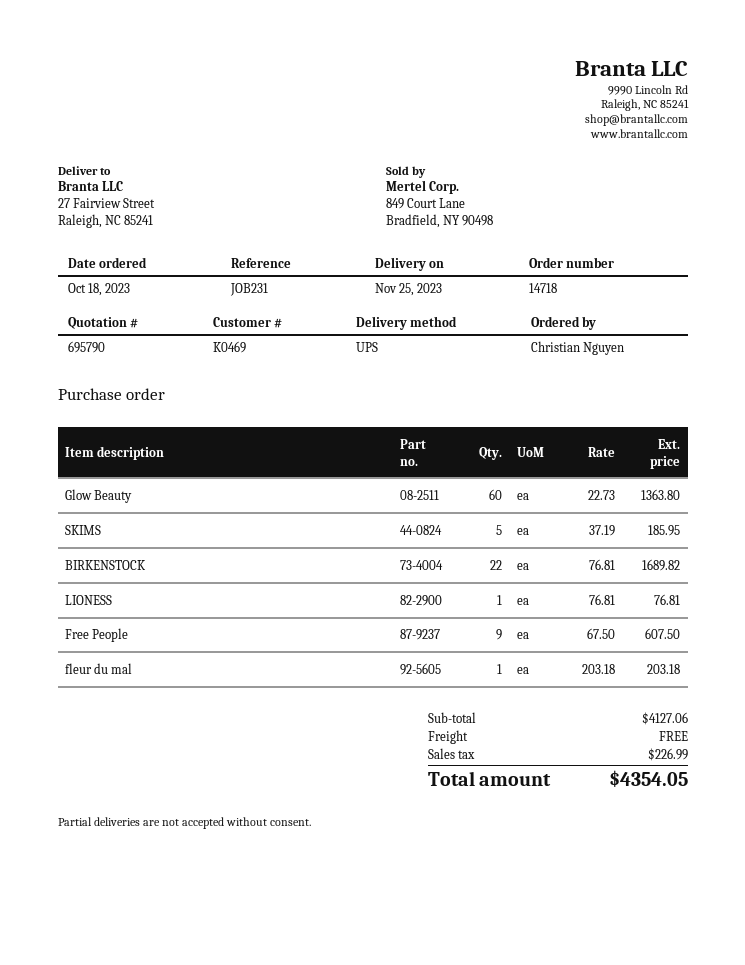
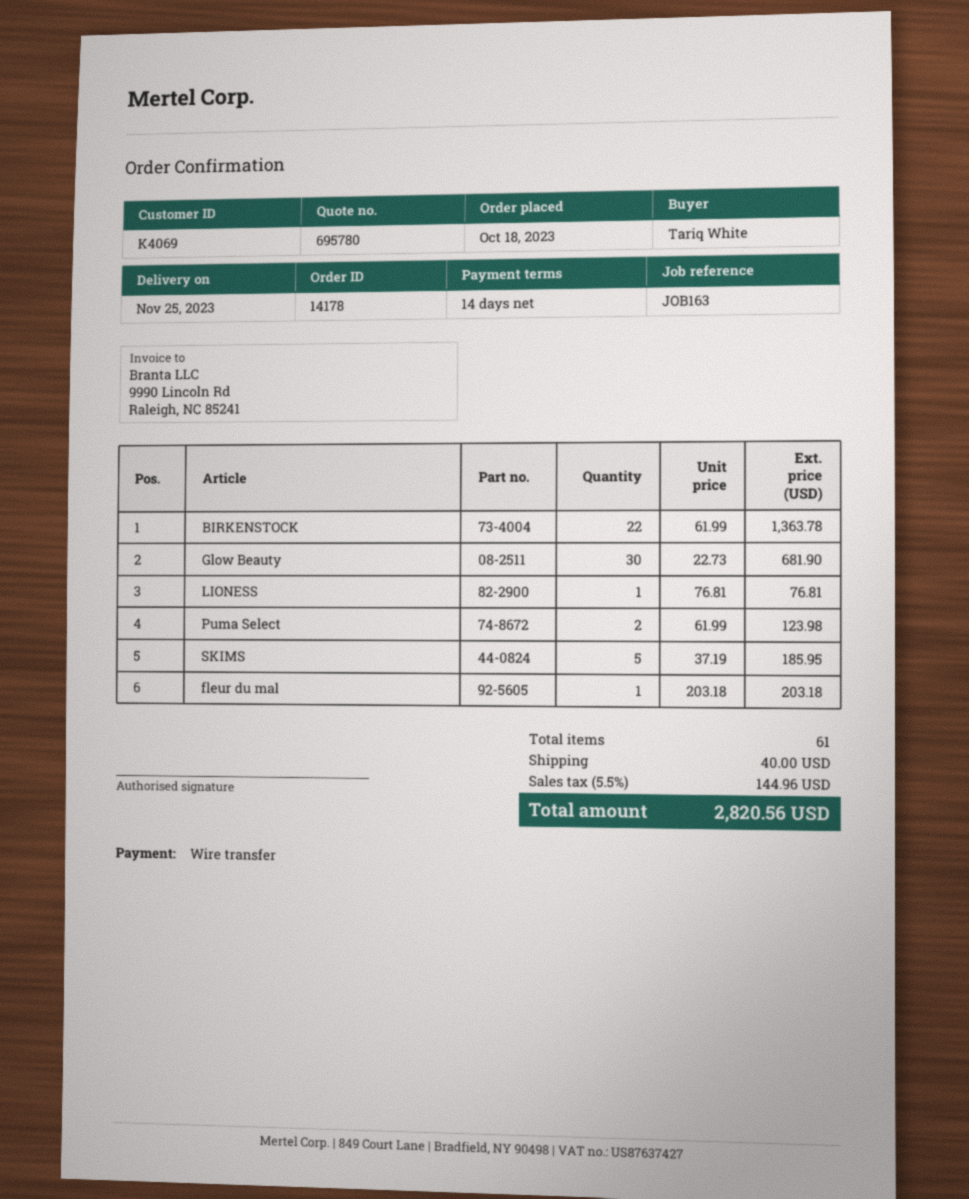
quote number: 695790 -> 695780
order number: 14718 -> 14178
customer number: K0469 -> K4069
reference: JOB231 -> JOB163
ordered by: Christian Nguyen -> Tariq White
Glow Beauty: 60 x 22.73 = 1363.80 -> 30 x 22.73 = 681.90
BIRKENSTOCK: 22 x 76.81 = 1689.82 -> 22 x 61.99 = 1363.78
Free People: 9 x 67.50 = 607.50 -> none
Puma Select: none -> 2 x 61.99 = 123.98
shipping: 0.00 -> 40.00
tax: 226.99 -> 144.96
total: 4354.05 -> 2820.56

